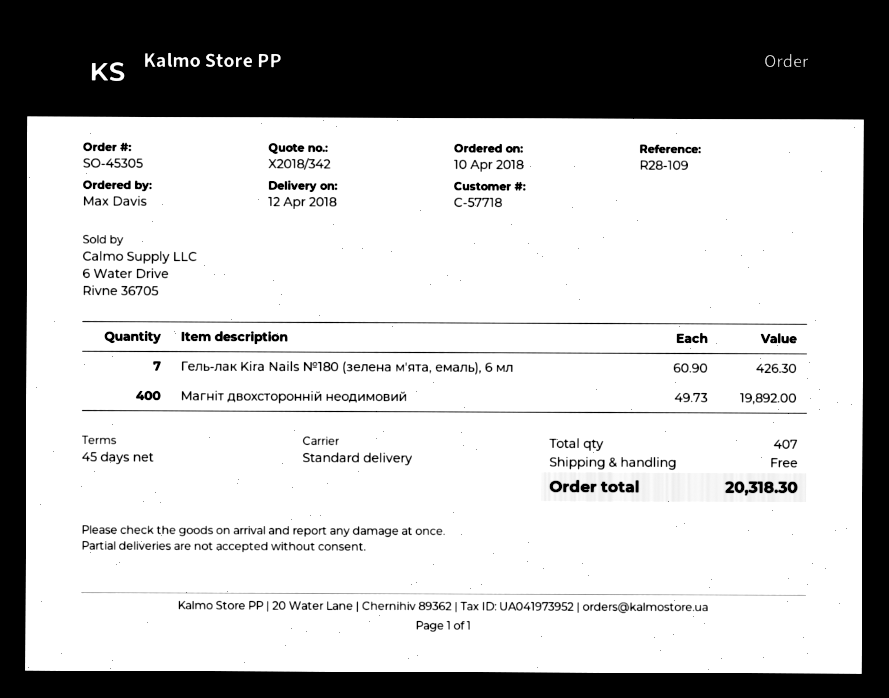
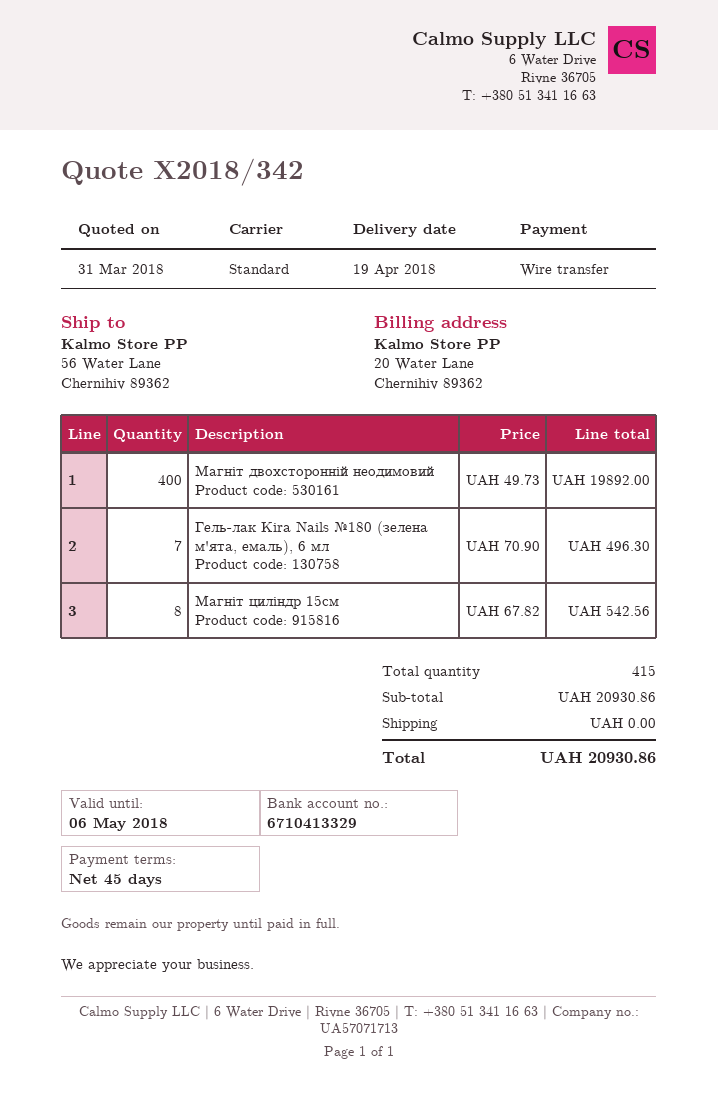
delivery date: 2018-04-12 -> 2018-04-19
Гель-лак Kira Nails №180 (зелена м'ята, емаль), 6 мл: 7 x 60.90 = 426.30 -> 7 x 70.90 = 496.30
Магніт циліндр 15см: none -> 8 x 67.82 = 542.56
total quantity: 407 -> 415
total: 20318.30 -> 20930.86

